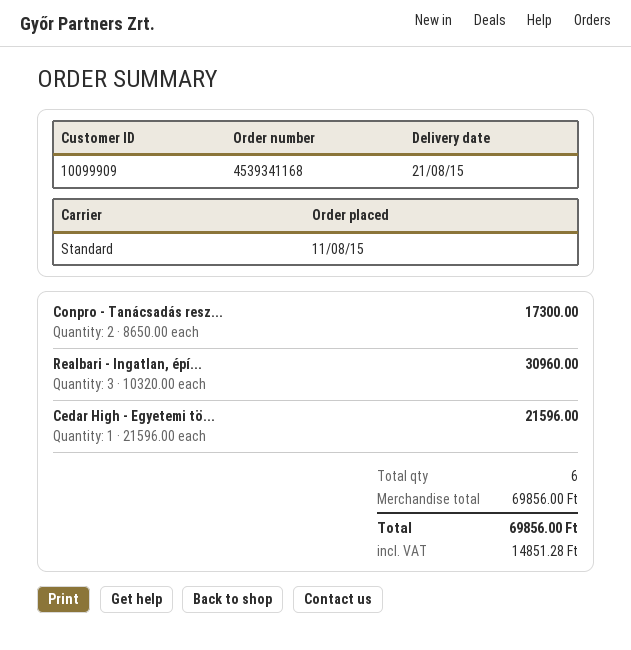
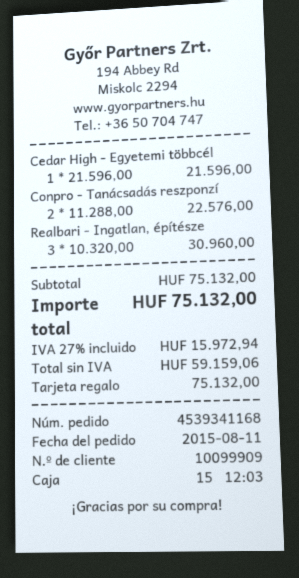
Conpro - Tanácsadás resz...: 2 x 8650.00 = 17300.00 -> 2 x 11288.00 = 22576.00
subtotal: 69856.00 -> 75132.00
tax: 14851.28 -> 15972.94
total: 69856.00 -> 75132.00

